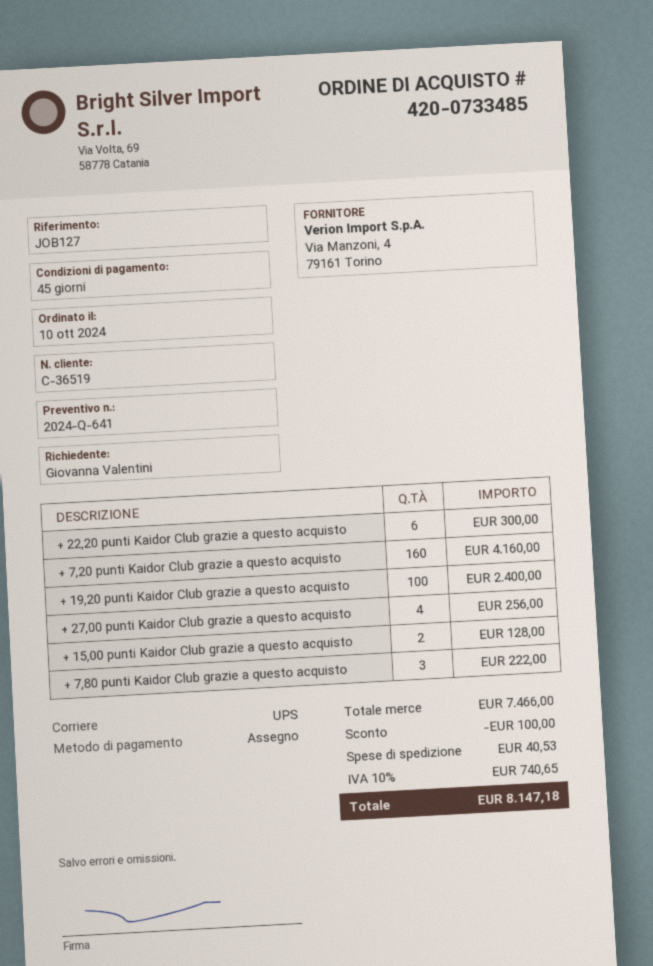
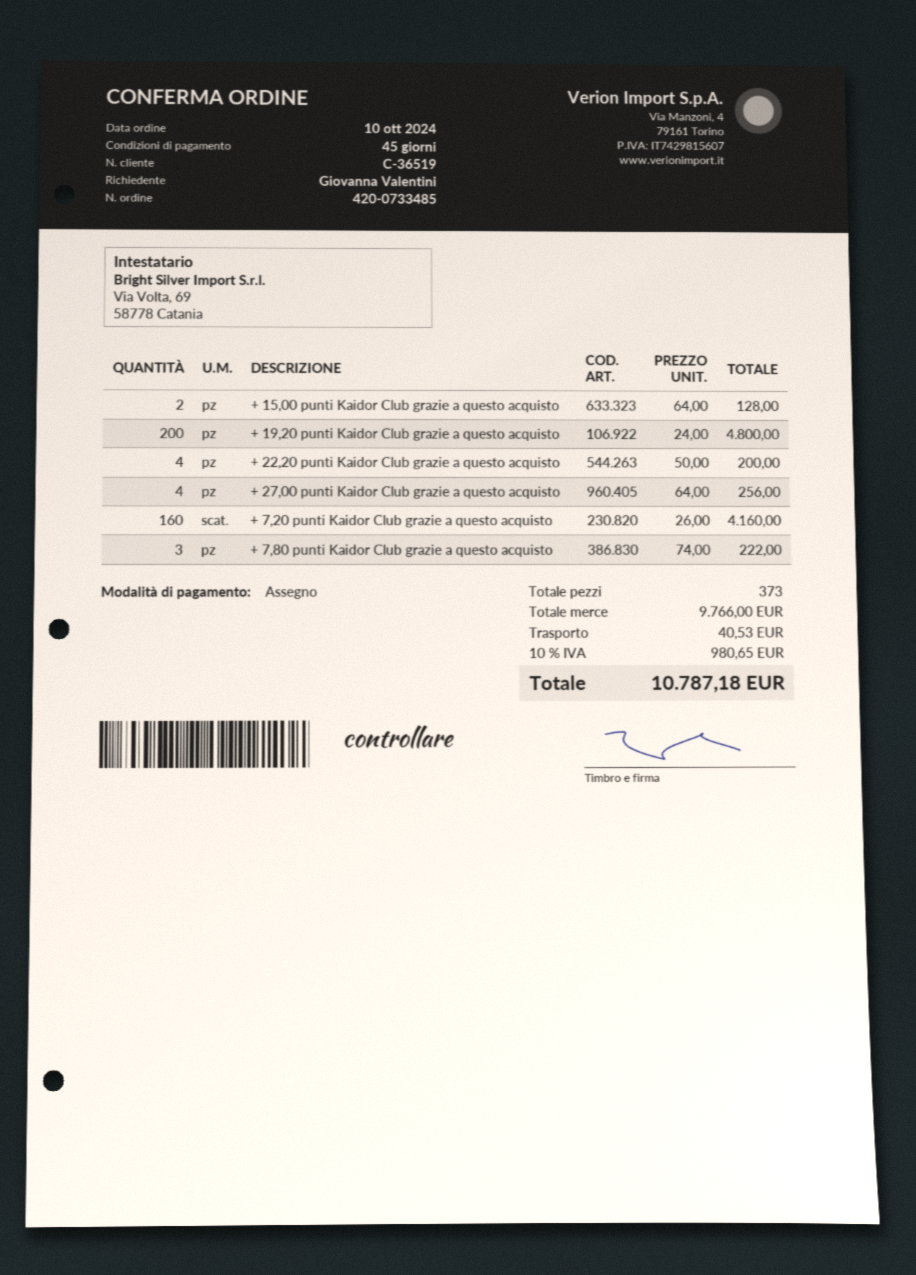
+ 22,20 punti Kaidor Club grazie a questo acquisto: 6 for 300.00 -> 4 for 200.00
+ 19,20 punti Kaidor Club grazie a questo acquisto: 100 for 2400.00 -> 200 for 4800.00
subtotal: 7466.00 -> 9766.00
discount: 100.00 -> none
tax: 10% = 740.65 -> 10% = 980.65
total: 8147.18 -> 10787.18

